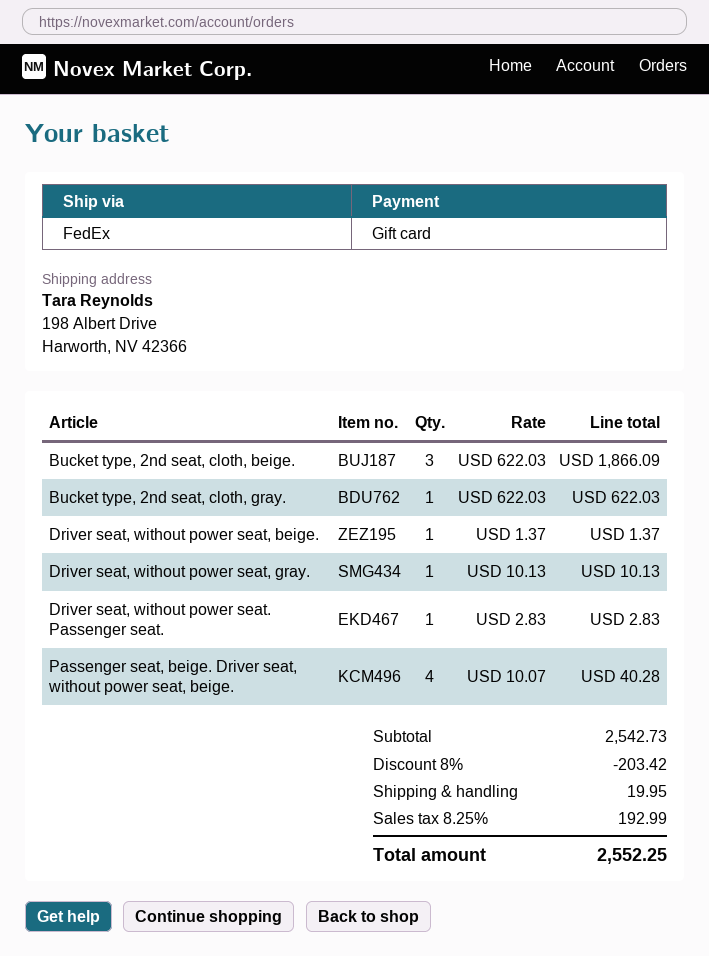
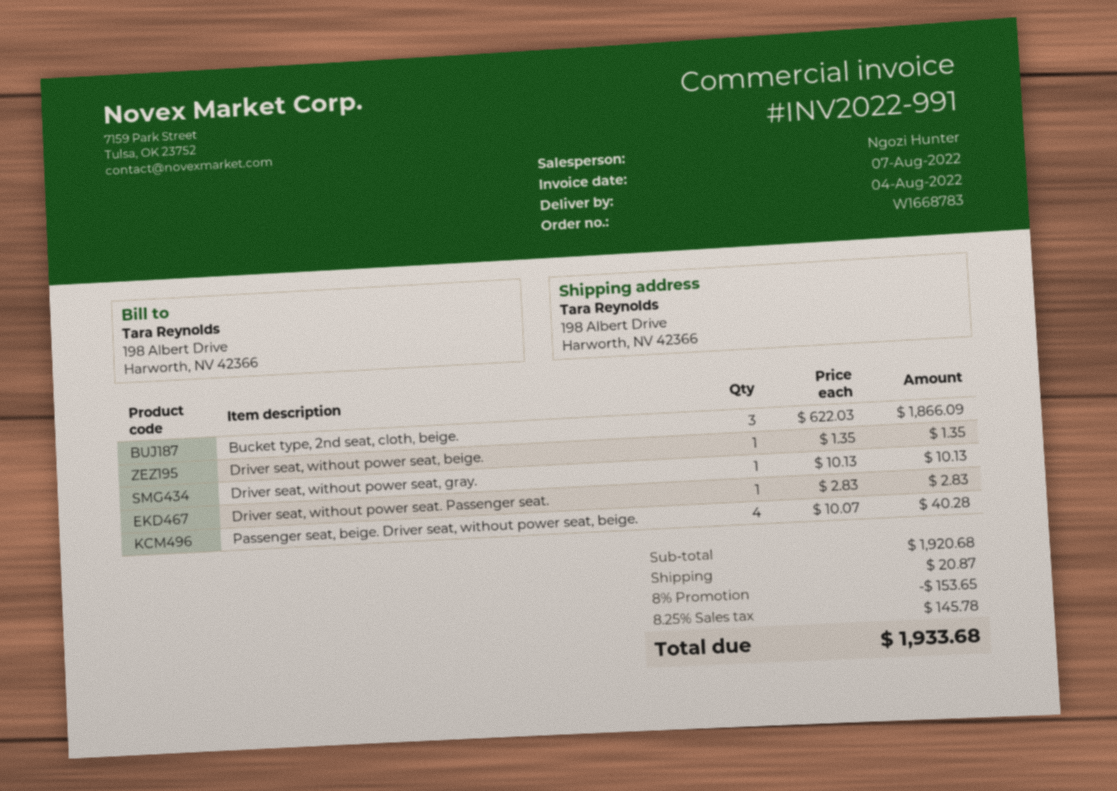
Bucket type, 2nd seat, cloth, gray.: 1 x 622.03 = 622.03 -> none
Driver seat, without power seat, beige.: 1 x 1.37 = 1.37 -> 1 x 1.35 = 1.35
subtotal: 2542.73 -> 1920.68
discount: 8% = 203.42 -> 8% = 153.65
shipping: 19.95 -> 20.87
tax: 8.25% = 192.99 -> 8.25% = 145.78
total: 2552.25 -> 1933.68

